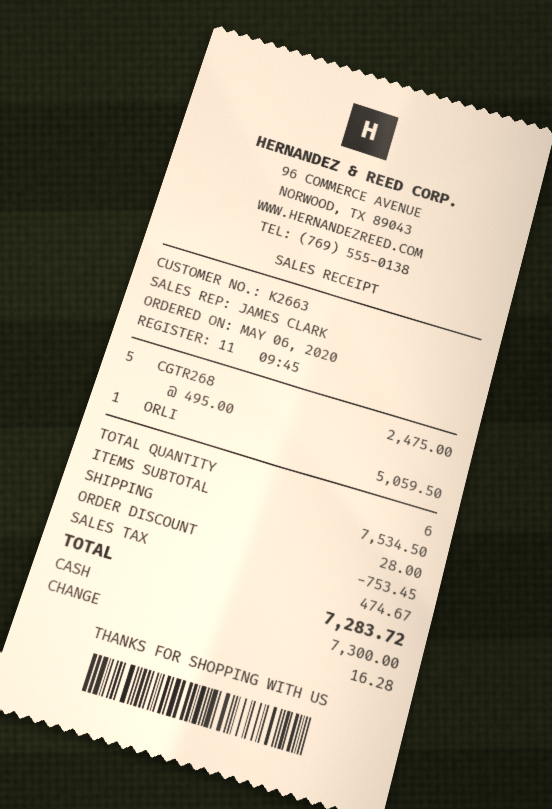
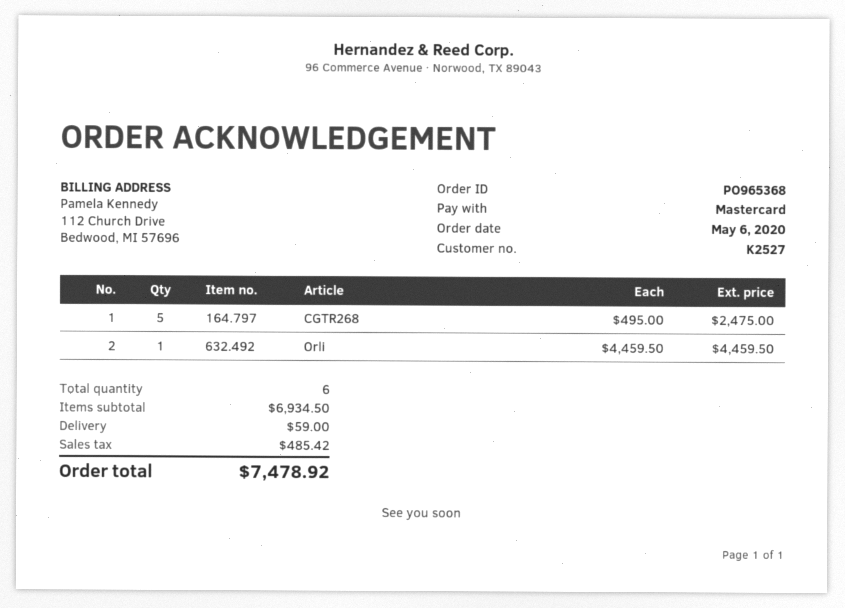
customer number: K2663 -> K2527
payment method: cash -> Mastercard
ORLI: 1 x 5059.50 = 5059.50 -> 1 x 4459.50 = 4459.50
subtotal: 7534.50 -> 6934.50
discount: 753.45 -> none
shipping: 28.00 -> 59.00
tax: 474.67 -> 485.42
total: 7283.72 -> 7478.92

